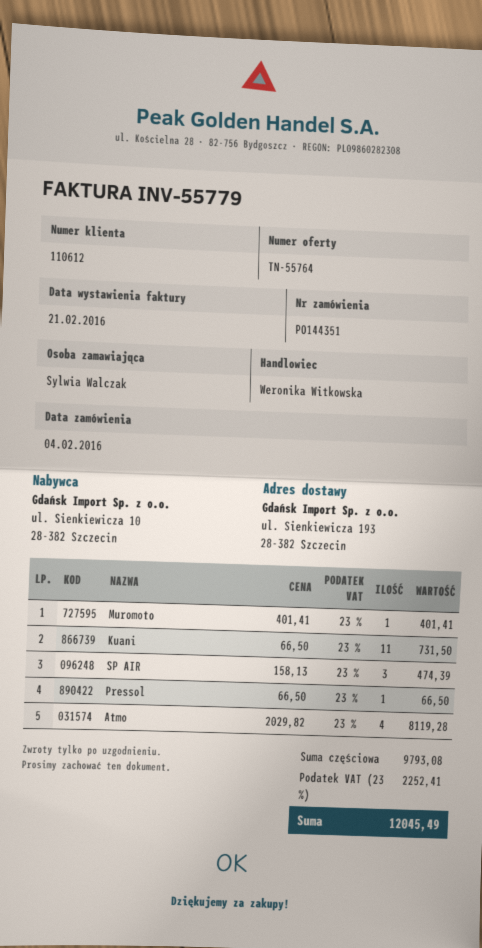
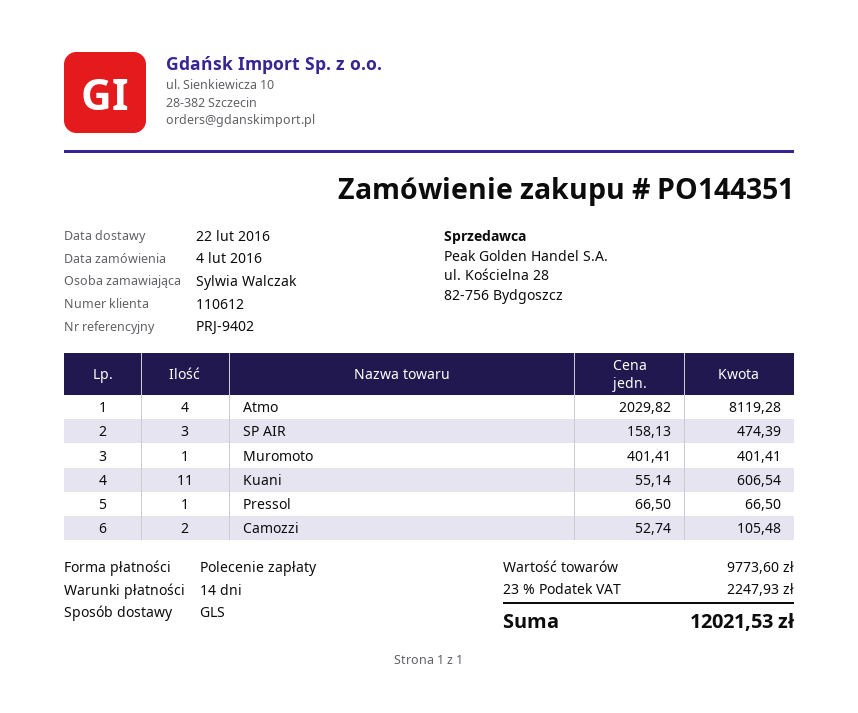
Kuani: 11 x 66.50 = 731.50 -> 11 x 55.14 = 606.54
Camozzi: none -> 2 x 52.74 = 105.48
subtotal: 9793.08 -> 9773.60
tax: 23% = 2252.41 -> 23% = 2247.93
total: 12045.49 -> 12021.53

